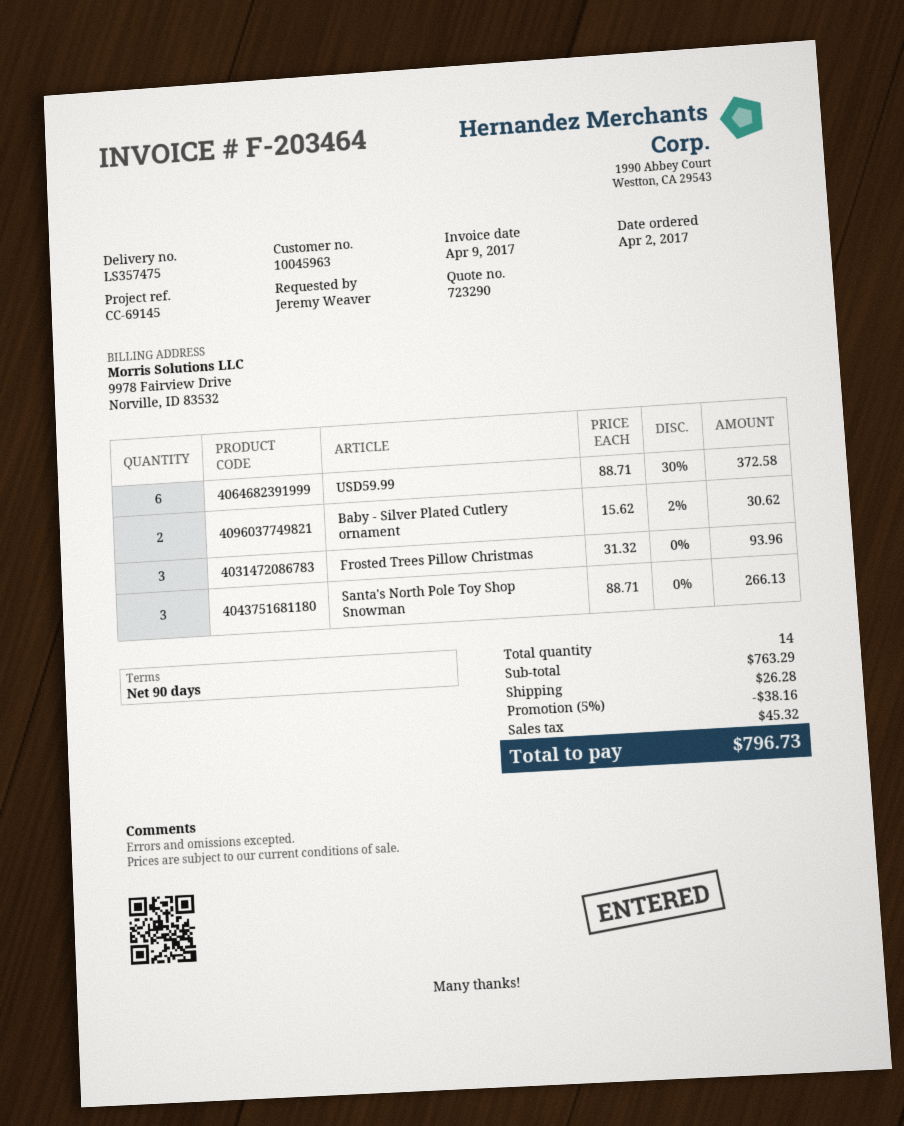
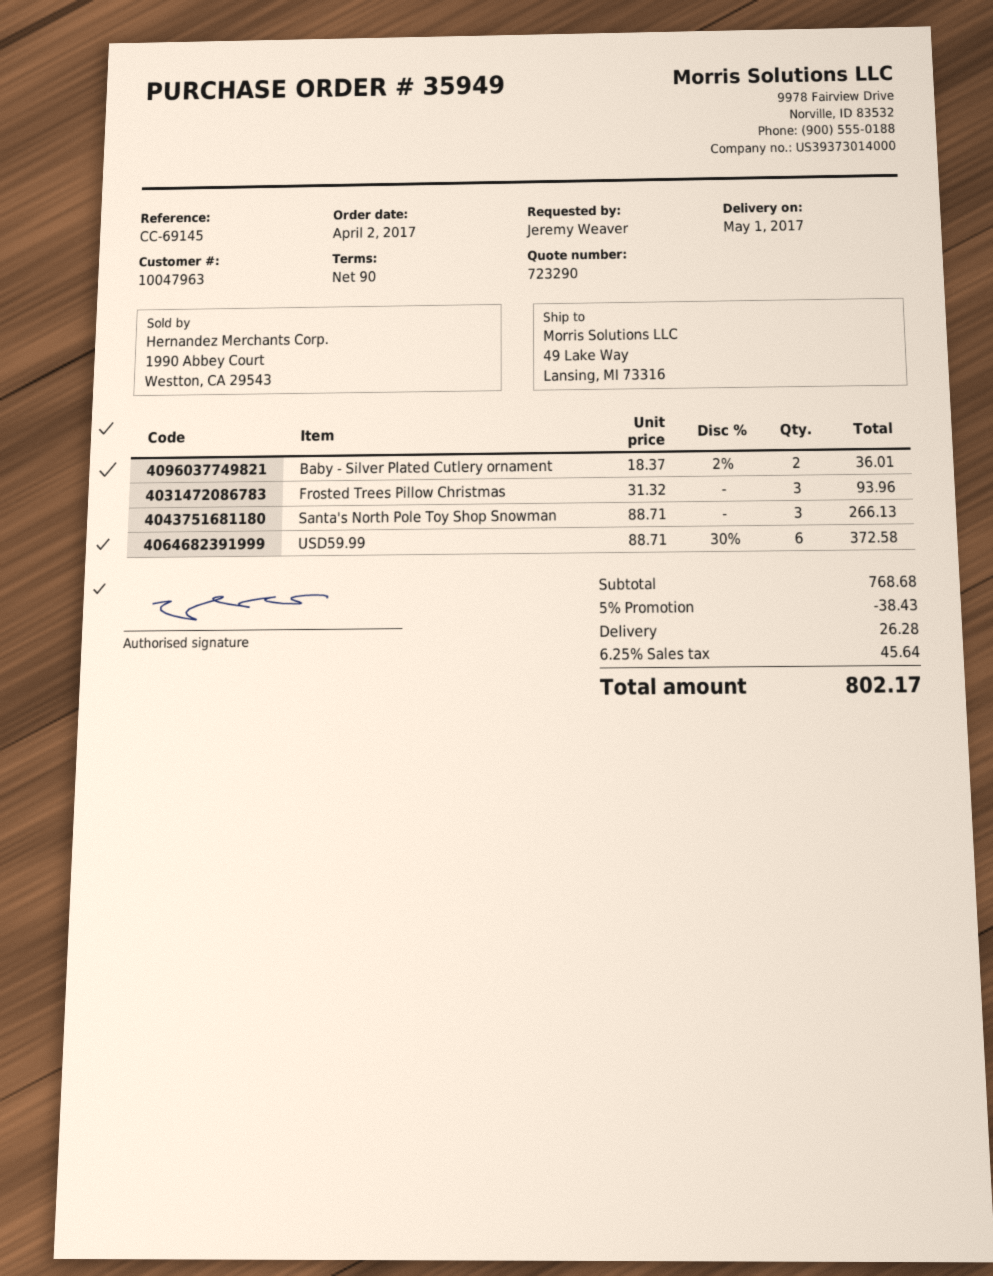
customer number: 10045963 -> 10047963
Baby - Silver Plated Cutlery ornament: 2 x 15.62 - 2% = 30.62 -> 2 x 18.37 - 2% = 36.01
subtotal: 763.29 -> 768.68
discount: 5% = 38.16 -> 5% = 38.43
tax: 45.32 -> 45.64
total: 796.73 -> 802.17

